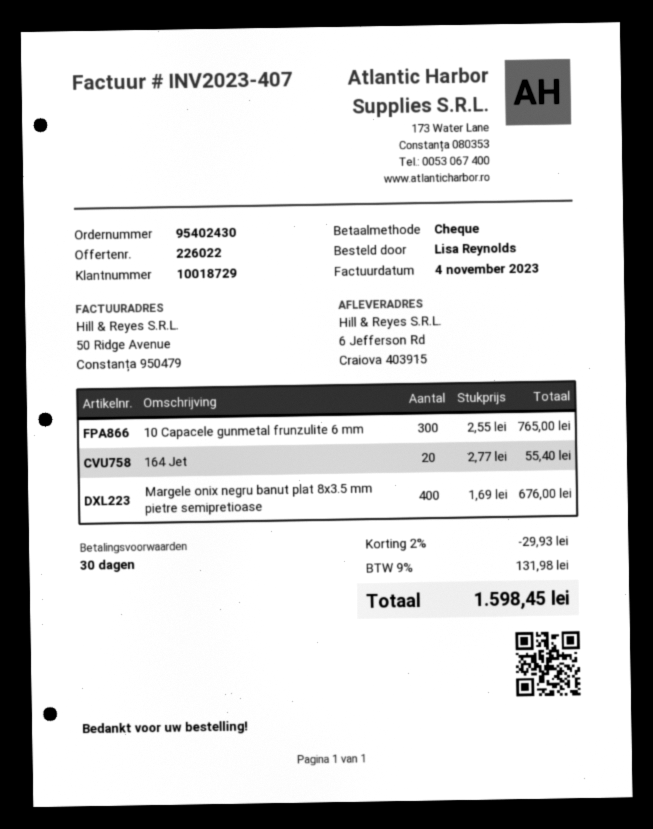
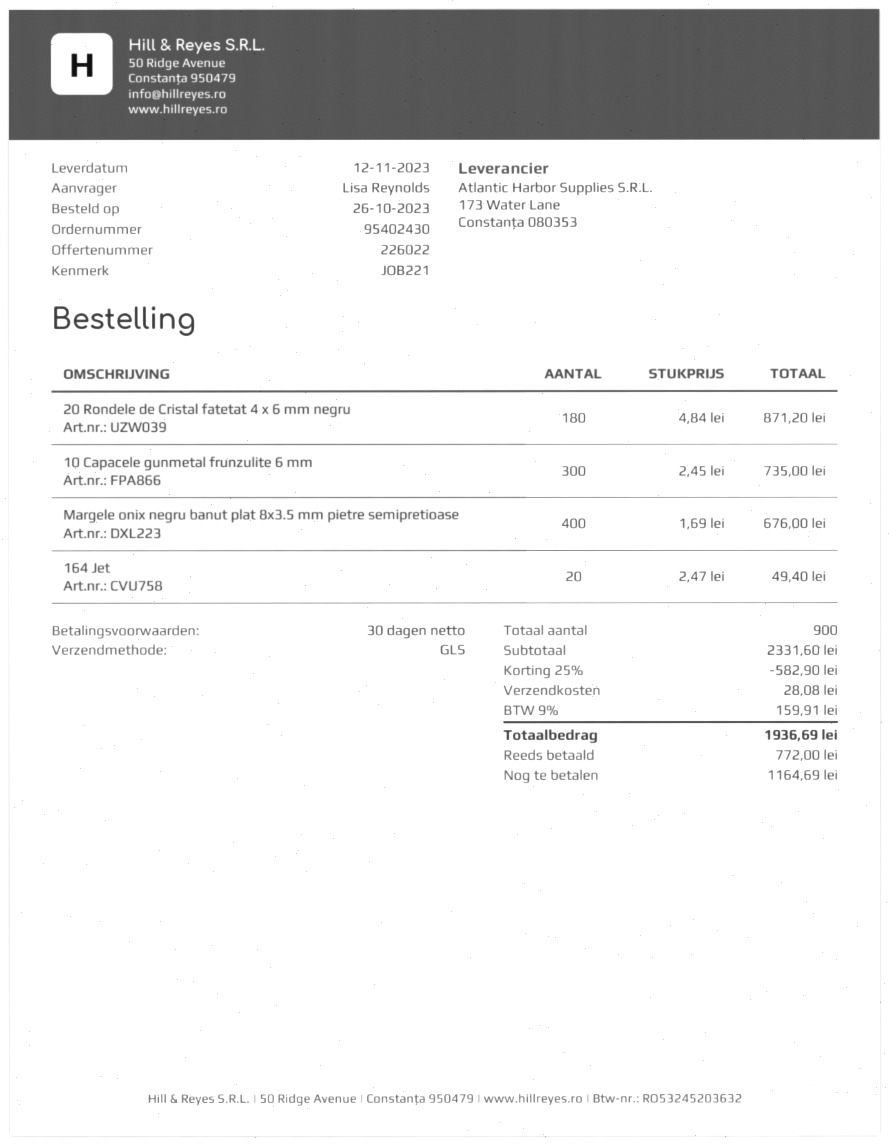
10 Capacele gunmetal frunzulite 6 mm: 300 x 2.55 = 765.00 -> 300 x 2.45 = 735.00
164 Jet: 20 x 2.77 = 55.40 -> 20 x 2.47 = 49.40
20 Rondele de Cristal fatetat 4 x 6 mm negru: none -> 180 x 4.84 = 871.20
discount: 2% = 29.93 -> 25% = 582.90
shipping: none -> 28.08
tax: 9% = 131.98 -> 9% = 159.91
total: 1598.45 -> 1936.69

